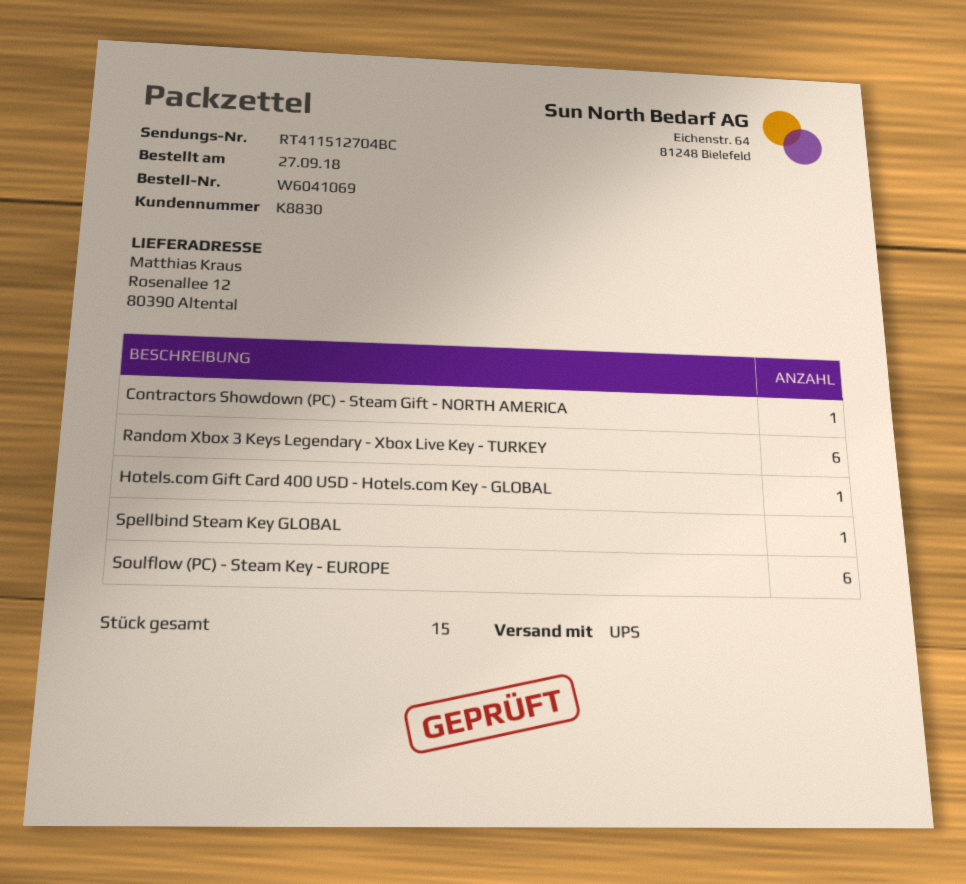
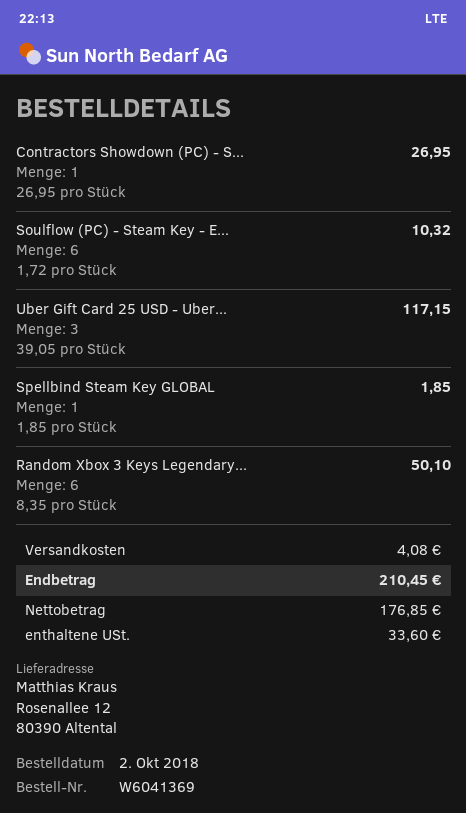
order number: W6041069 -> W6041369
order date: 2018-09-27 -> 2018-10-02
Hotels.com Gift Card 400 USD - Hotels.com Key - GLOBAL: 1 -> none
Uber Gift Card 25 USD - Uber...: none -> 3

